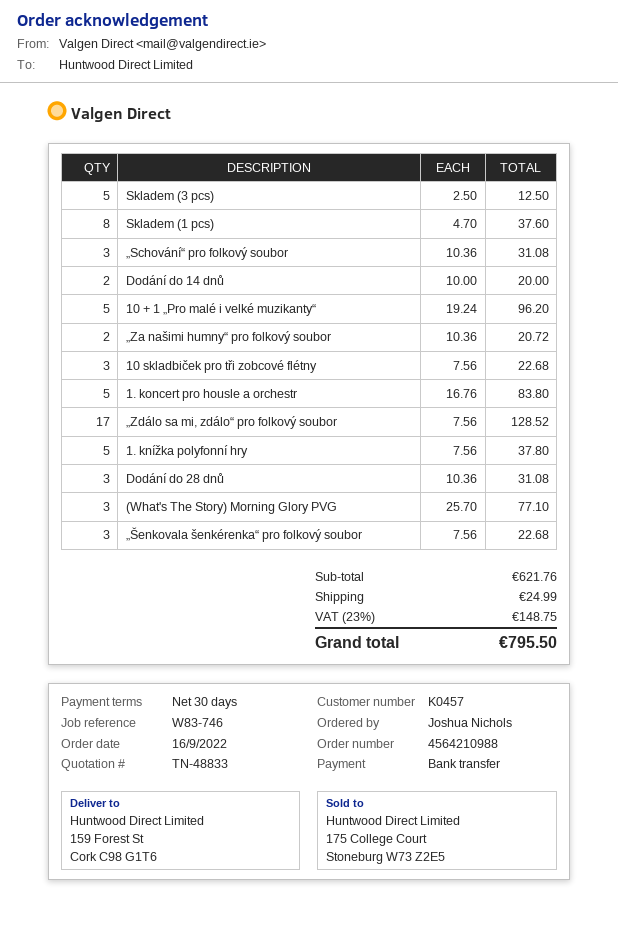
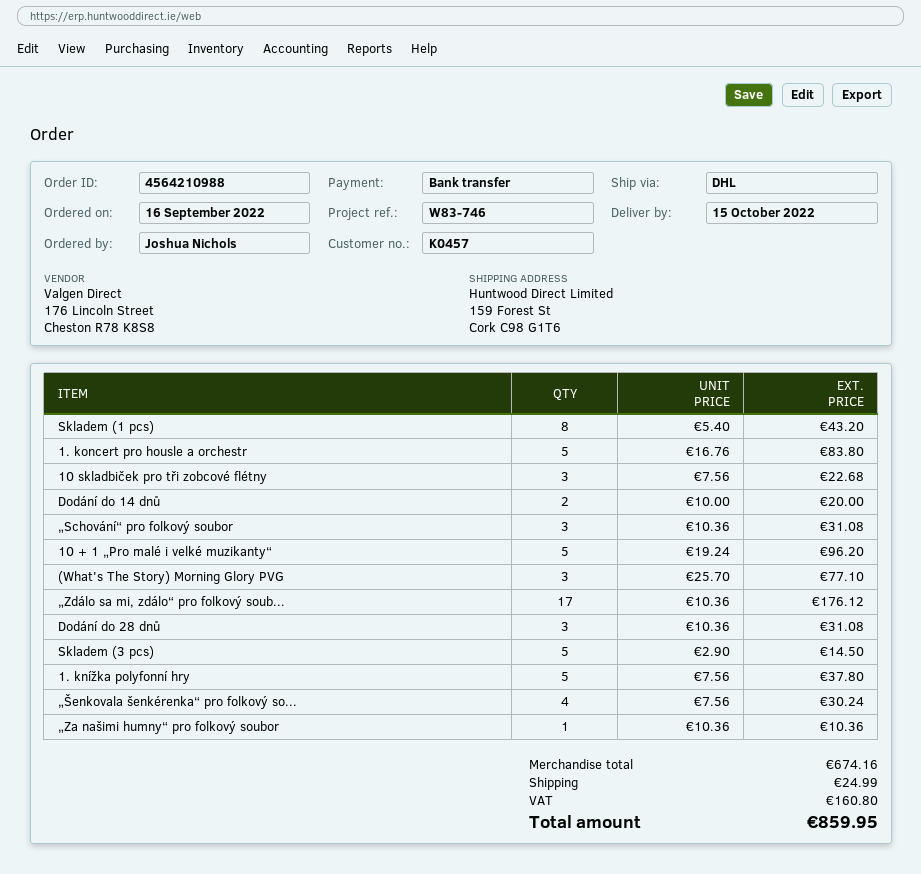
Skladem (3 pcs): 5 x 2.50 = 12.50 -> 5 x 2.90 = 14.50
Skladem (1 pcs): 8 x 4.70 = 37.60 -> 8 x 5.40 = 43.20
„Za našimi humny“ pro folkový soubor: 2 x 10.36 = 20.72 -> 1 x 10.36 = 10.36
„Zdálo sa mi, zdálo“ pro folkový soubor: 17 x 7.56 = 128.52 -> 17 x 10.36 = 176.12
„Šenkovala šenkérenka“ pro folkový soubor: 3 x 7.56 = 22.68 -> 4 x 7.56 = 30.24
subtotal: 621.76 -> 674.16
tax: 148.75 -> 160.80
total: 795.50 -> 859.95

